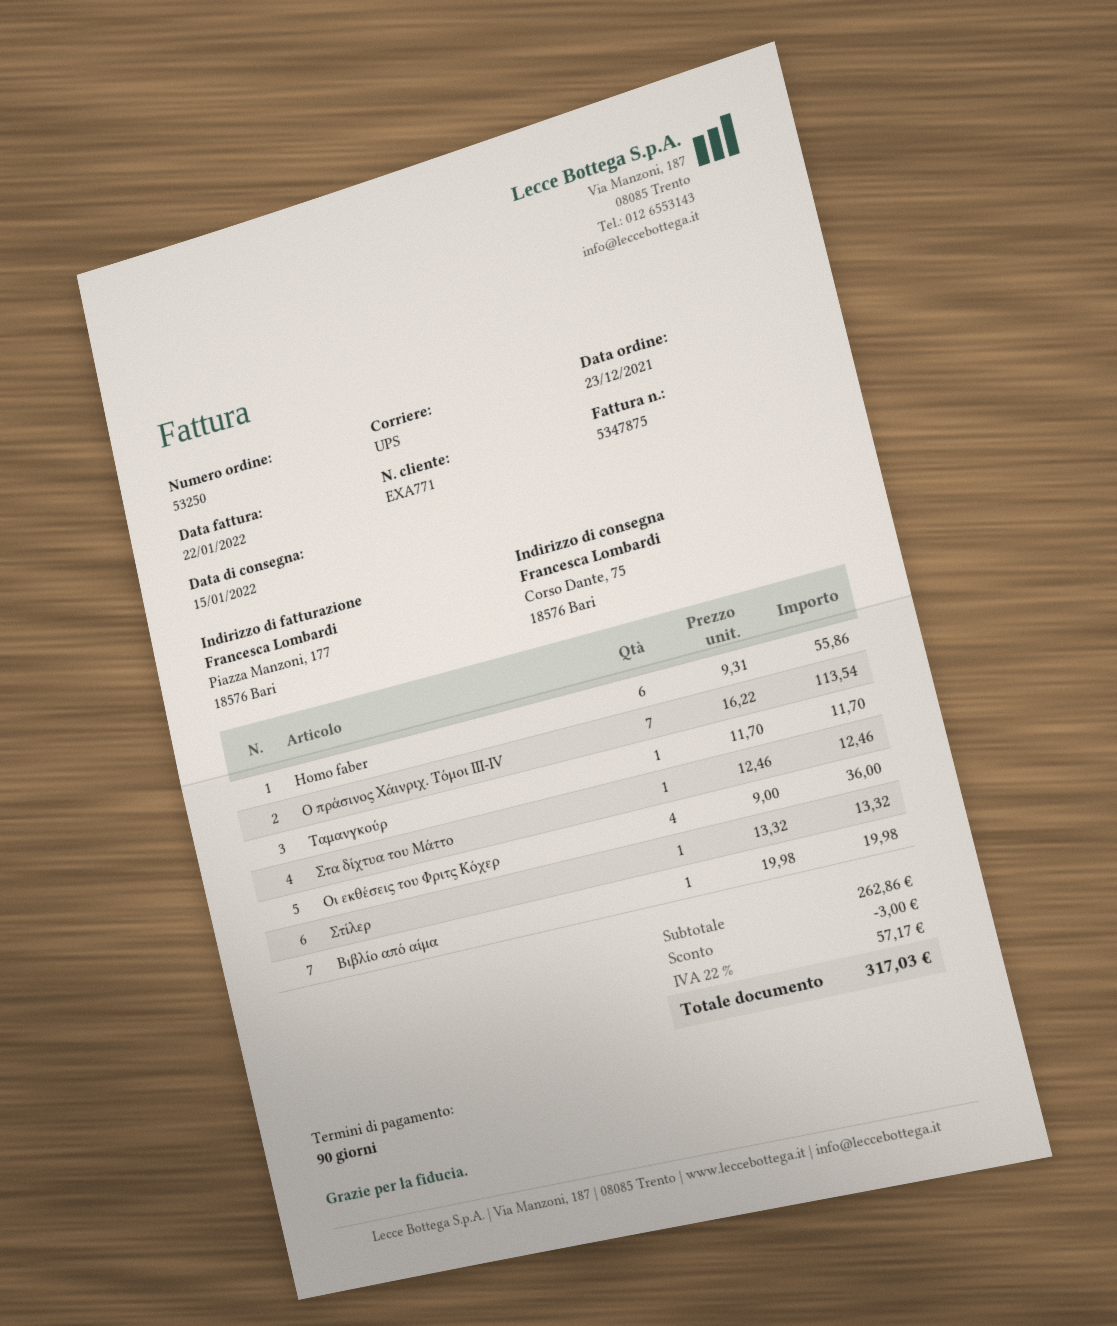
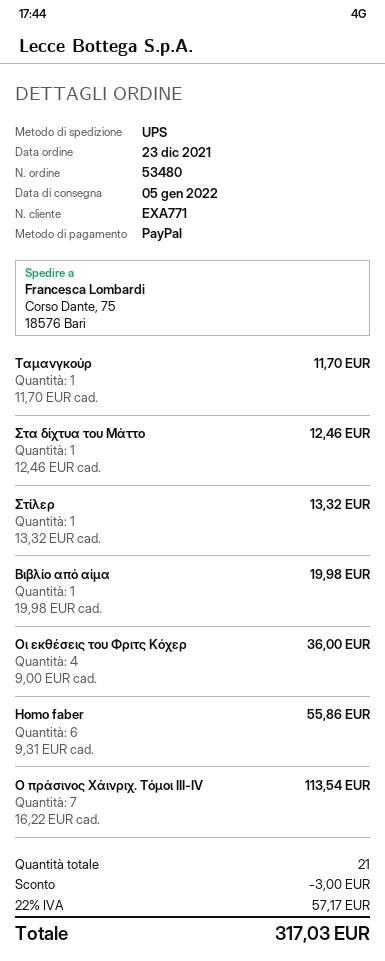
order number: 53250 -> 53480
delivery date: 2022-01-15 -> 2022-01-05

